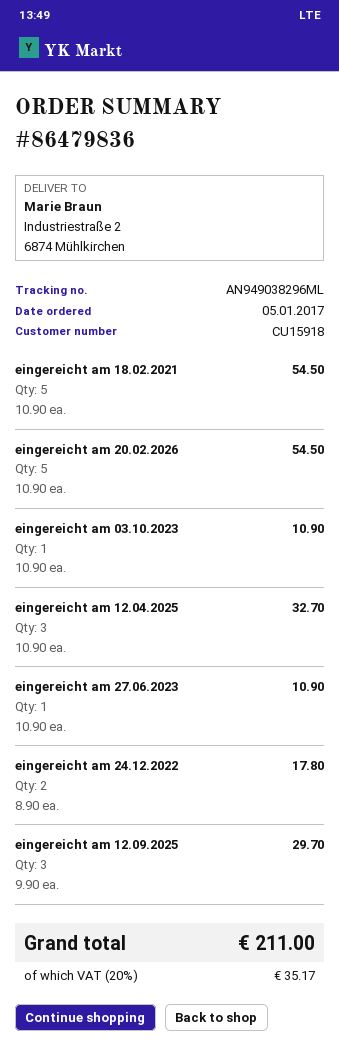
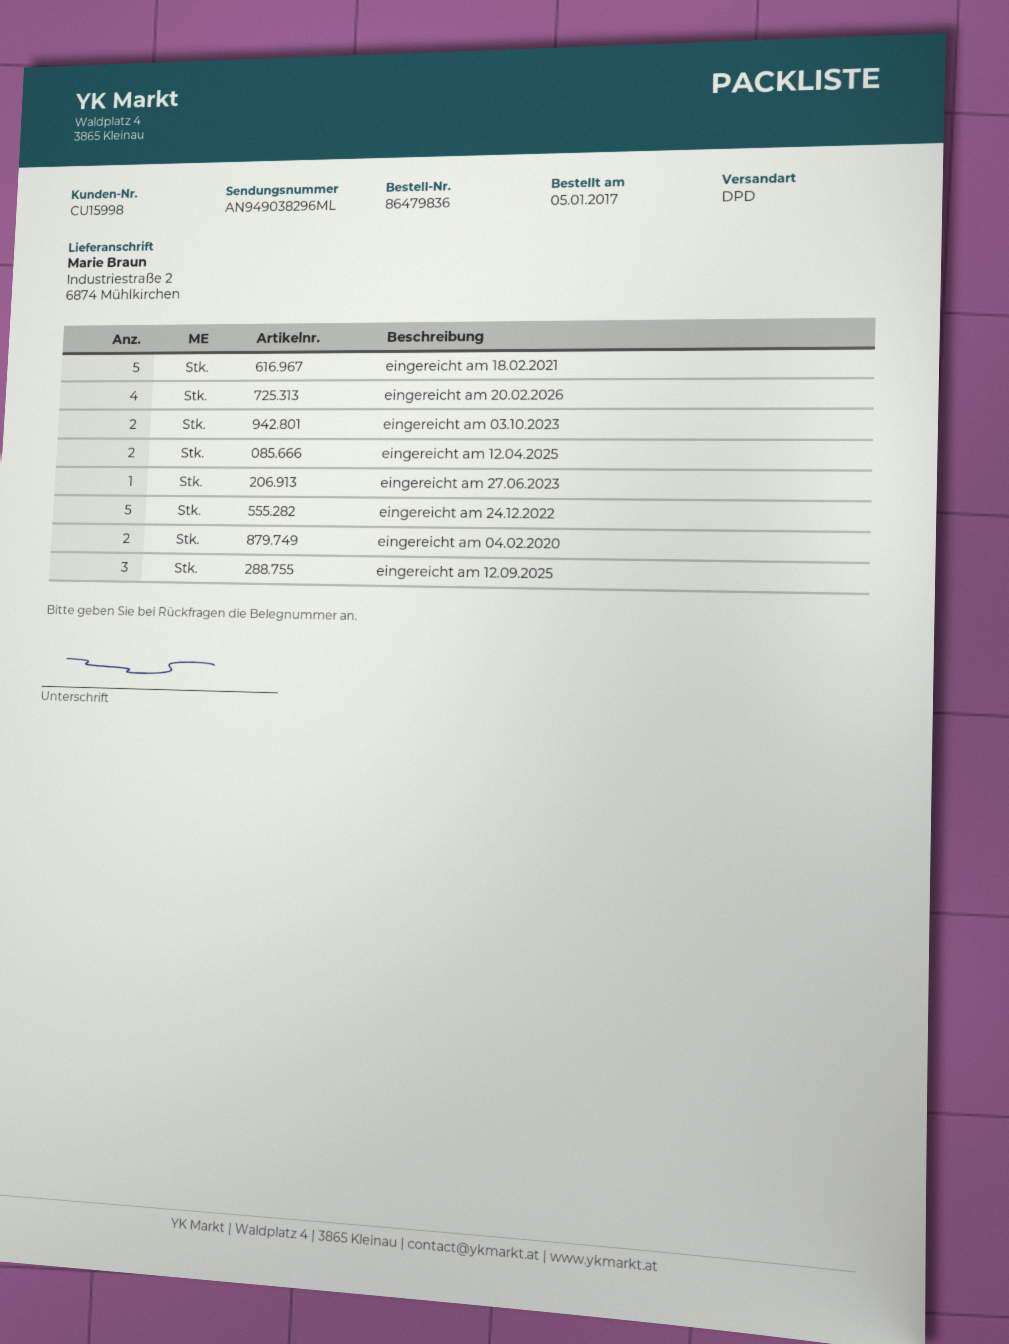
customer number: CU15918 -> CU15998
eingereicht am 20.02.2026: 5 -> 4
eingereicht am 03.10.2023: 1 -> 2
eingereicht am 12.04.2025: 3 -> 2
eingereicht am 24.12.2022: 2 -> 5
eingereicht am 04.02.2020: none -> 2

